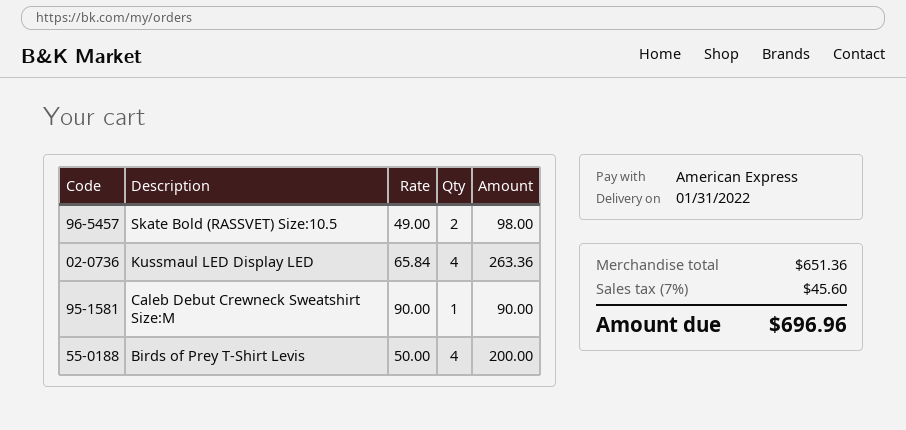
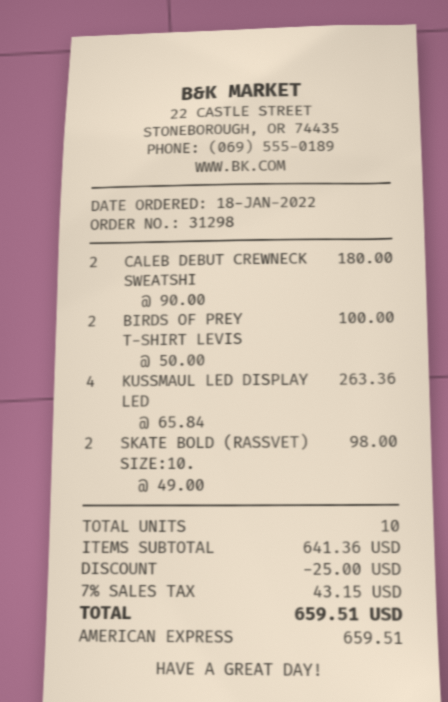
Caleb Debut Crewneck Sweatshirt Size:M: 1 x 90.00 = 90.00 -> 2 x 90.00 = 180.00
Birds of Prey T-Shirt Levis: 4 x 50.00 = 200.00 -> 2 x 50.00 = 100.00
subtotal: 651.36 -> 641.36
discount: none -> 25.00
tax: 7% = 45.60 -> 7% = 43.15
total: 696.96 -> 659.51

